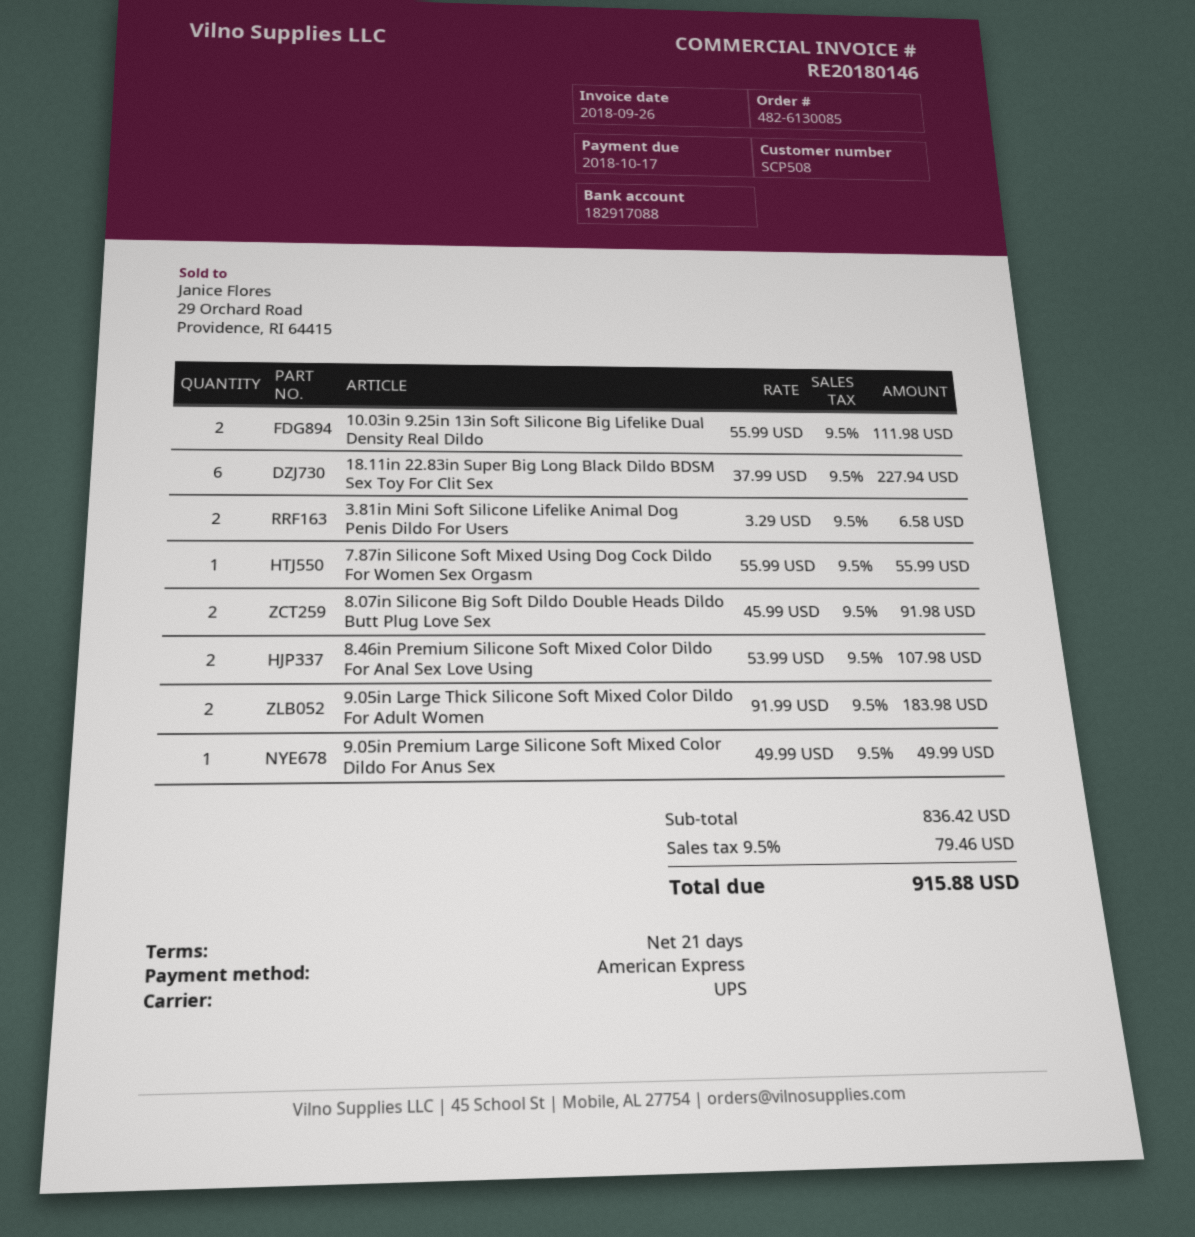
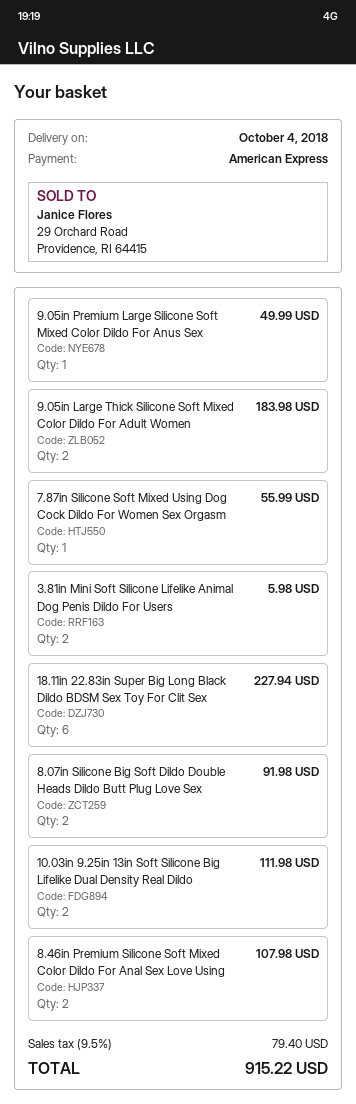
3.81in Mini Soft Silicone Lifelike Animal Dog Penis Dildo For Users: 2 for 6.58 -> 2 for 5.98
tax: 9.5% = 79.46 -> 9.5% = 79.40
total: 915.88 -> 915.22

